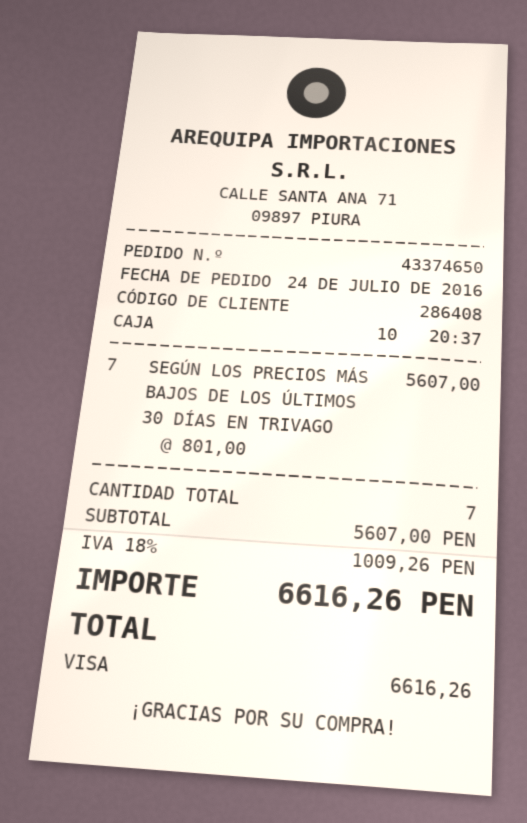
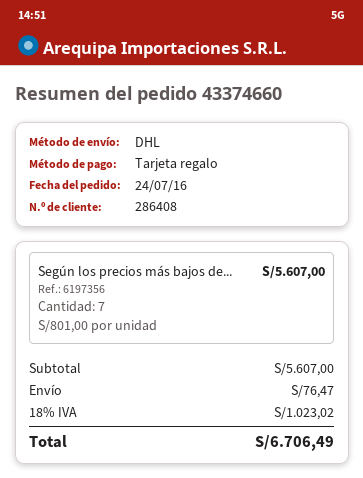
order number: 43374650 -> 43374660
payment method: Visa -> gift card
shipping: none -> 76.47
tax: 18% = 1009.26 -> 18% = 1023.02
total: 6616.26 -> 6706.49

